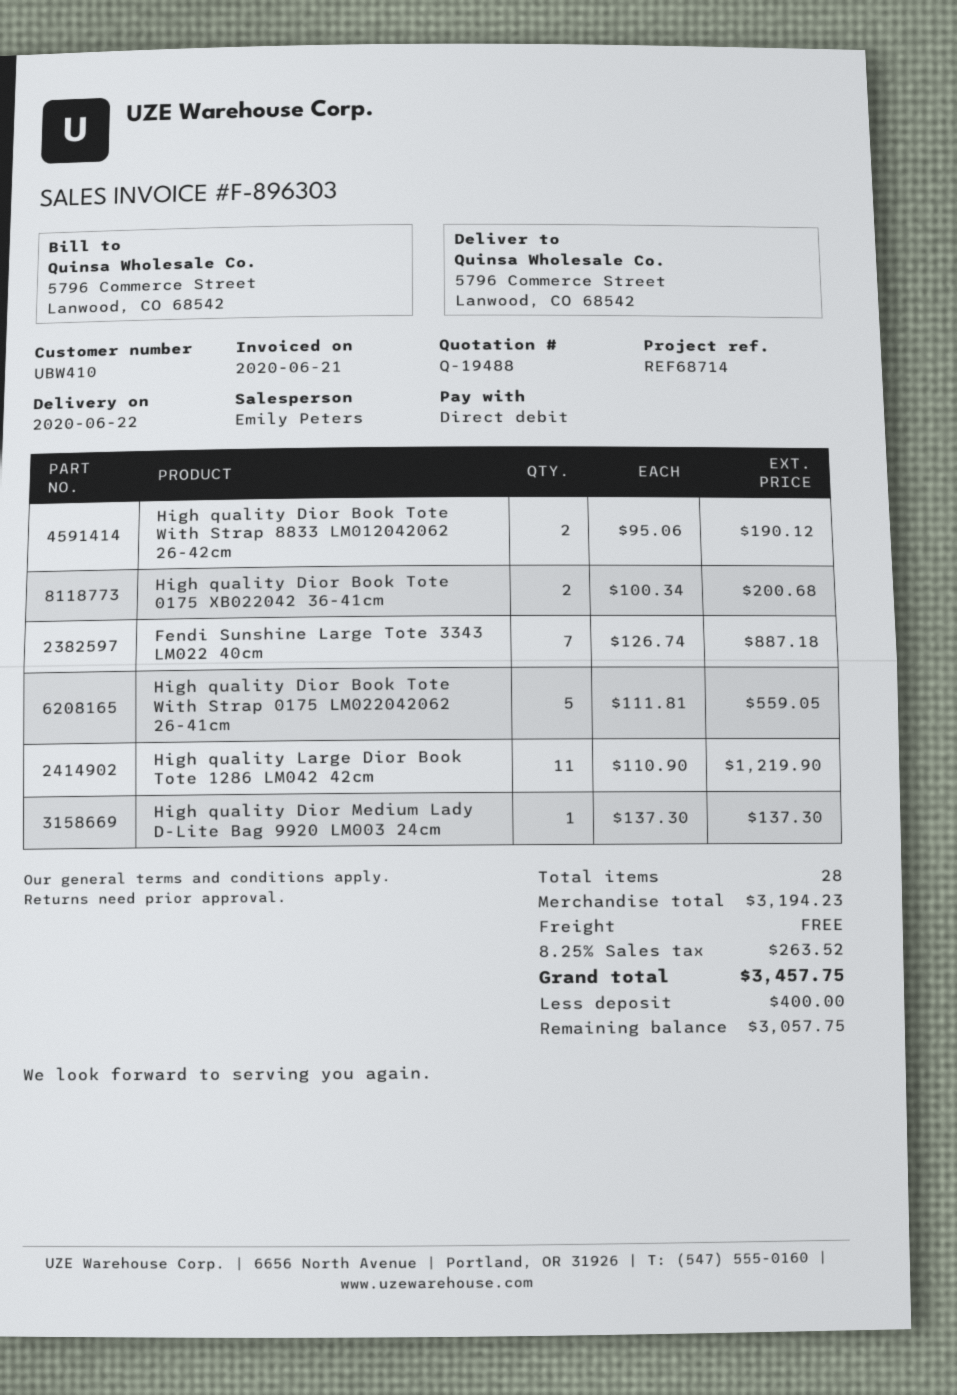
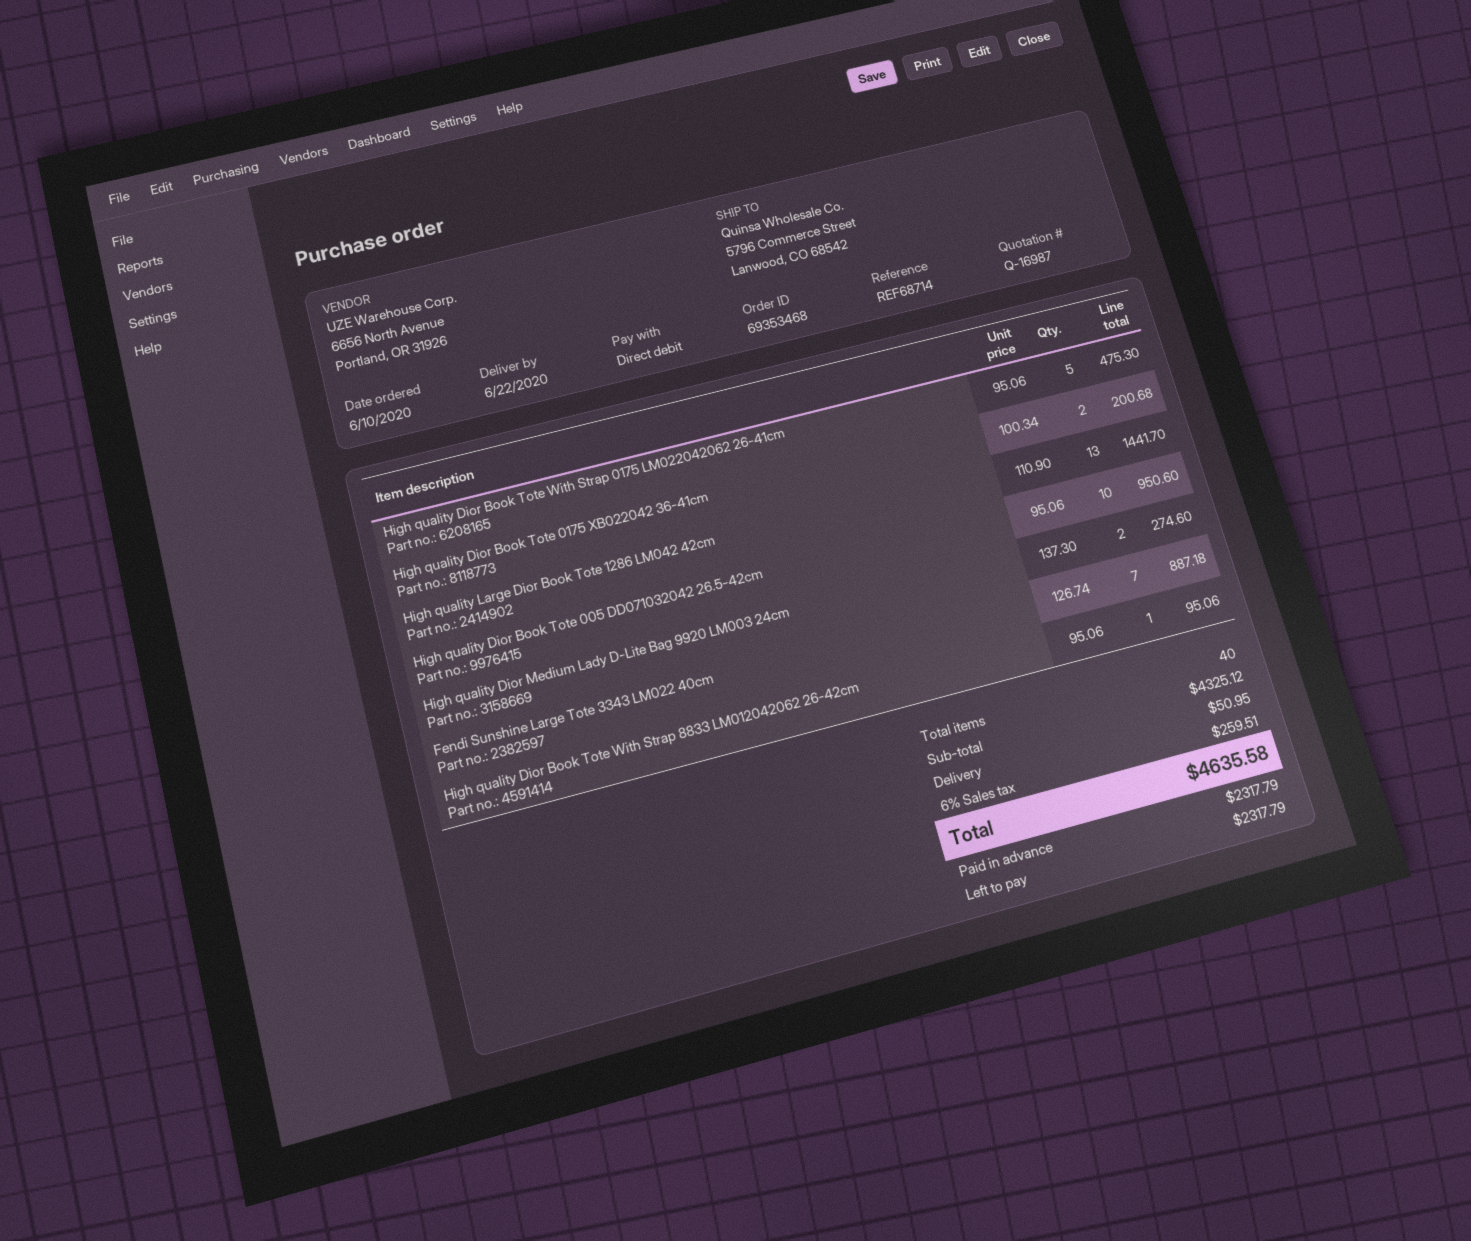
quote number: Q-19488 -> Q-16987
High quality Dior Book Tote With Strap 8833 LM012042062 26-42cm: 2 x 95.06 = 190.12 -> 1 x 95.06 = 95.06
High quality Dior Book Tote With Strap 0175 LM022042062 26-41cm: 5 x 111.81 = 559.05 -> 5 x 95.06 = 475.30
High quality Large Dior Book Tote 1286 LM042 42cm: 11 x 110.90 = 1219.90 -> 13 x 110.90 = 1441.70
High quality Dior Medium Lady D-Lite Bag 9920 LM003 24cm: 1 x 137.30 = 137.30 -> 2 x 137.30 = 274.60
High quality Dior Book Tote 005 DD071032042 26.5-42cm: none -> 10 x 95.06 = 950.60
total quantity: 28 -> 40
subtotal: 3194.23 -> 4325.12
shipping: 0.00 -> 50.95
tax: 8.25% = 263.52 -> 6% = 259.51
total: 3457.75 -> 4635.58
deposit: 400.00 -> 2317.79
balance: 3057.75 -> 2317.79

